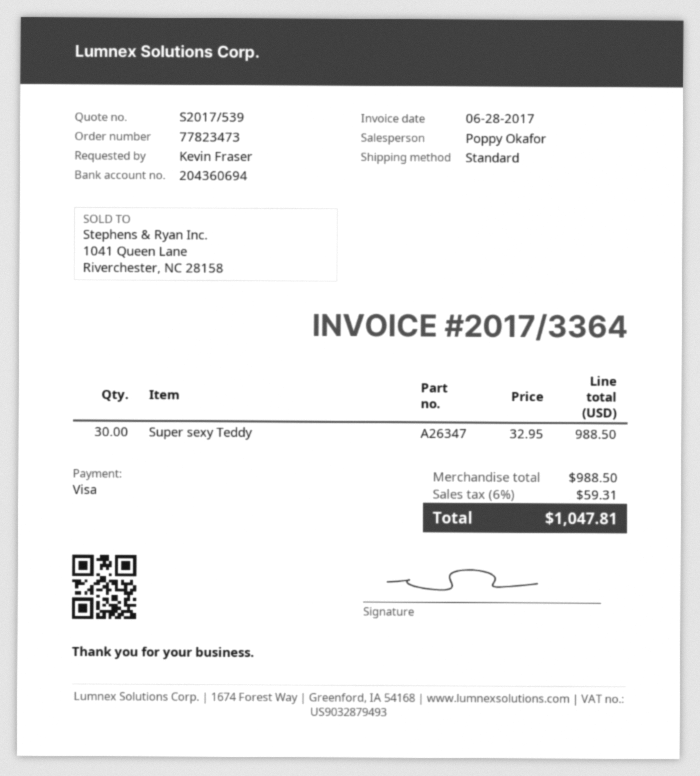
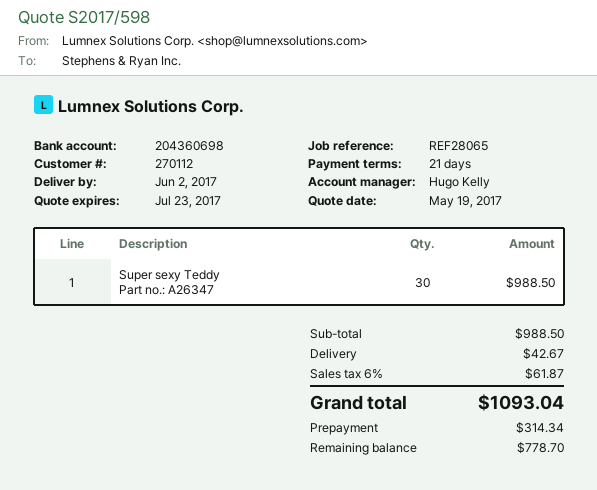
quote number: S2017/539 -> S2017/598
sales rep: Poppy Okafor -> Hugo Kelly
bank account: 204360694 -> 204360698
shipping: none -> 42.67
tax: 6% = 59.31 -> 6% = 61.87
total: 1047.81 -> 1093.04

